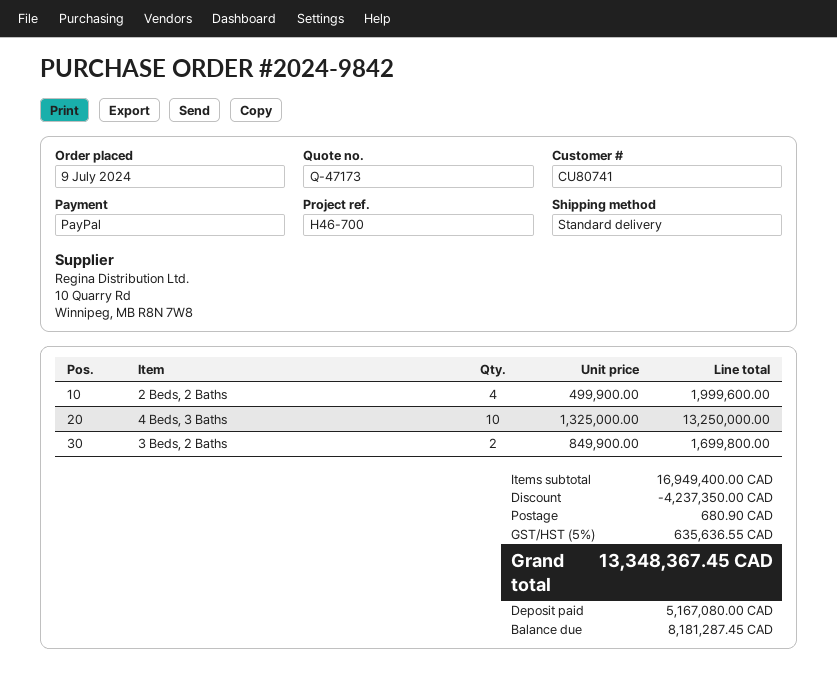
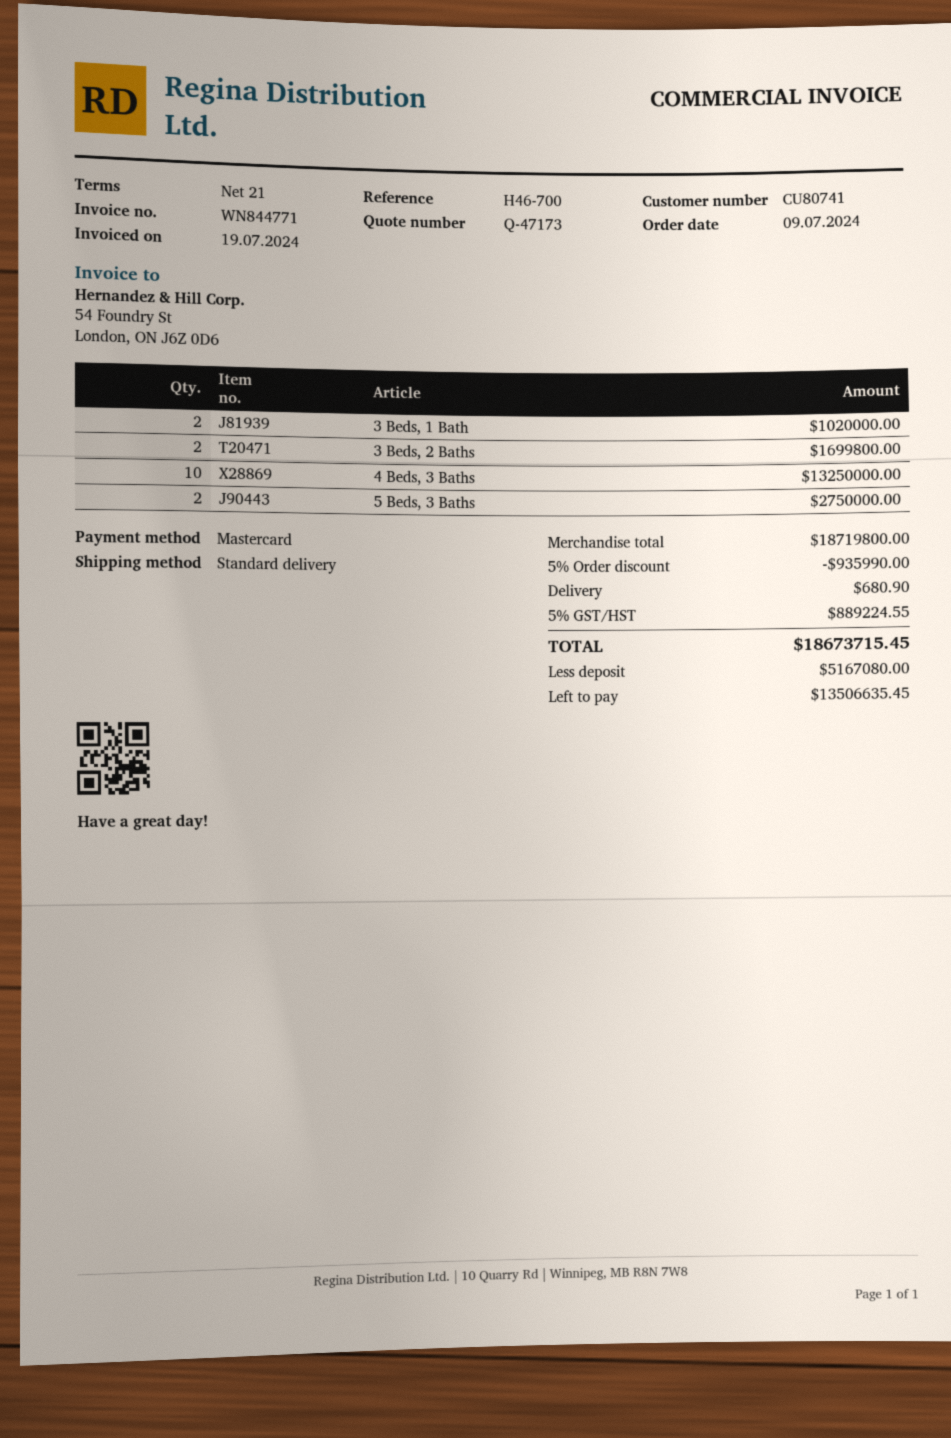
payment method: PayPal -> Mastercard
2 Beds, 2 Baths: 4 for 1999600.00 -> none
3 Beds, 1 Bath: none -> 2 for 1020000.00
5 Beds, 3 Baths: none -> 2 for 2750000.00
subtotal: 16949400.00 -> 18719800.00
discount: 4237350.00 -> 935990.00
tax: 5% = 635636.55 -> 5% = 889224.55
total: 13348367.45 -> 18673715.45
balance: 8181287.45 -> 13506635.45

